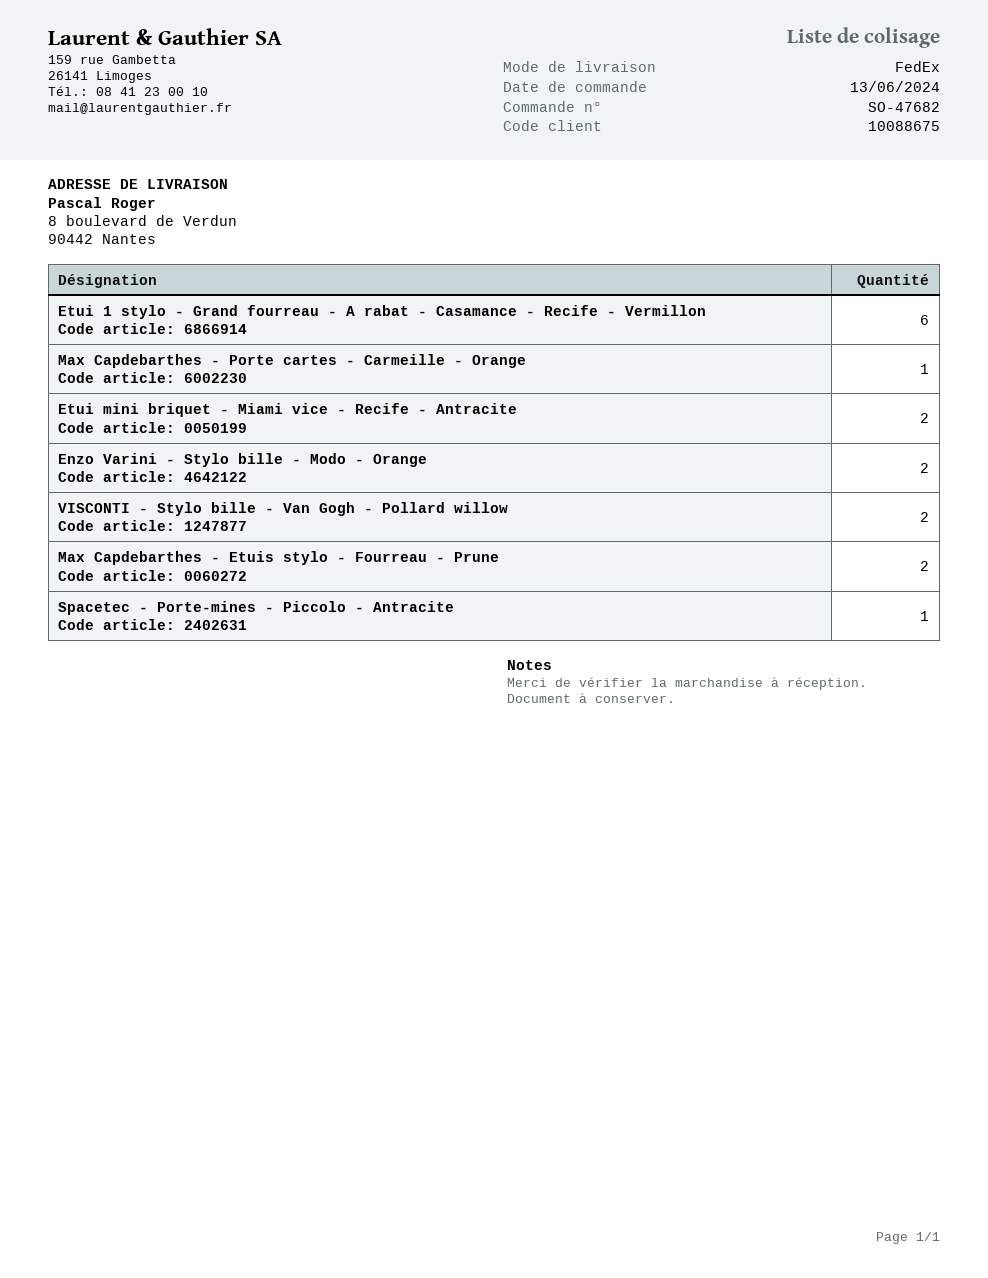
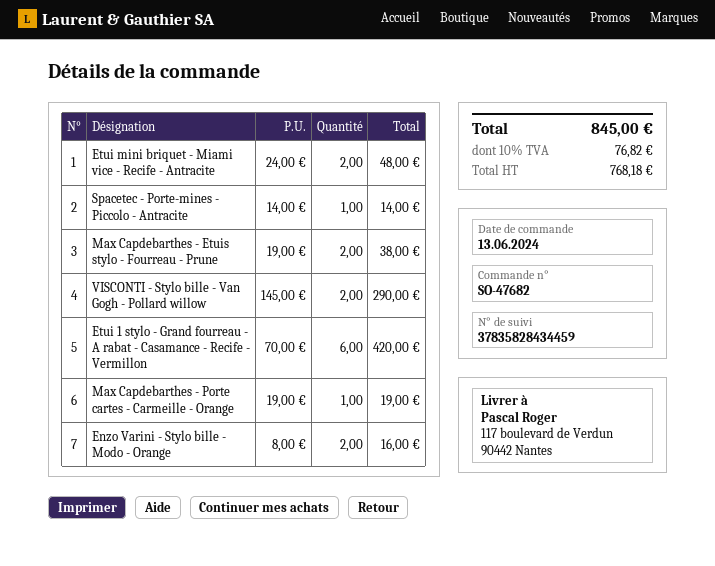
ship to: 8 boulevard de Verdun, 90442 Nantes -> 117 boulevard de Verdun, 90442 Nantes

